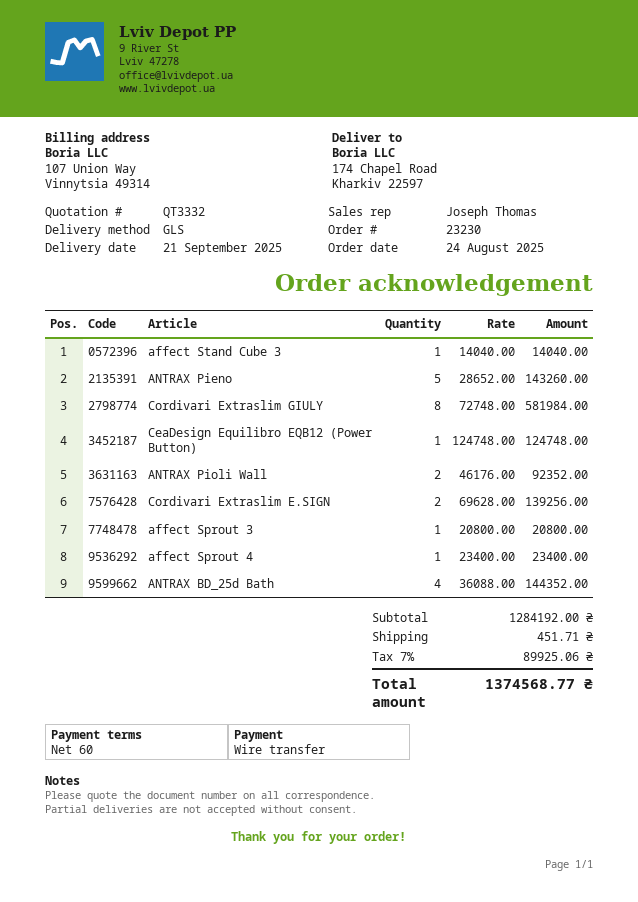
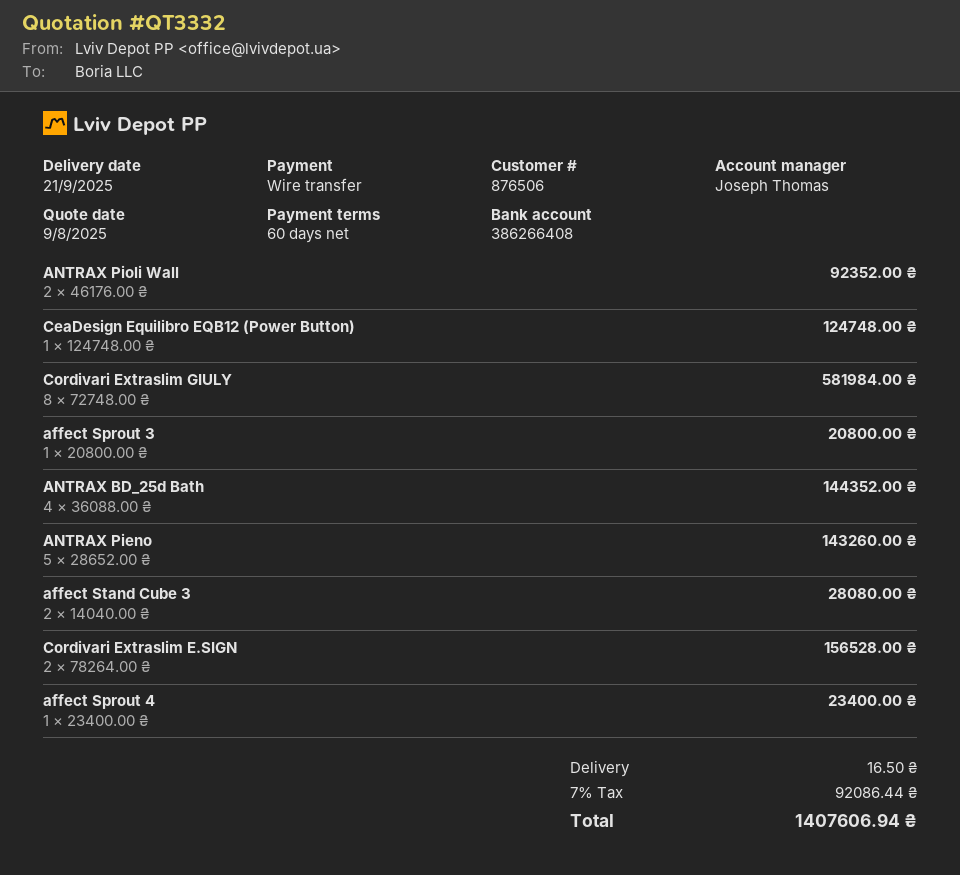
affect Stand Cube 3: 1 x 14040.00 = 14040.00 -> 2 x 14040.00 = 28080.00
Cordivari Extraslim E.SIGN: 2 x 69628.00 = 139256.00 -> 2 x 78264.00 = 156528.00
shipping: 451.71 -> 16.50
tax: 7% = 89925.06 -> 7% = 92086.44
total: 1374568.77 -> 1407606.94

